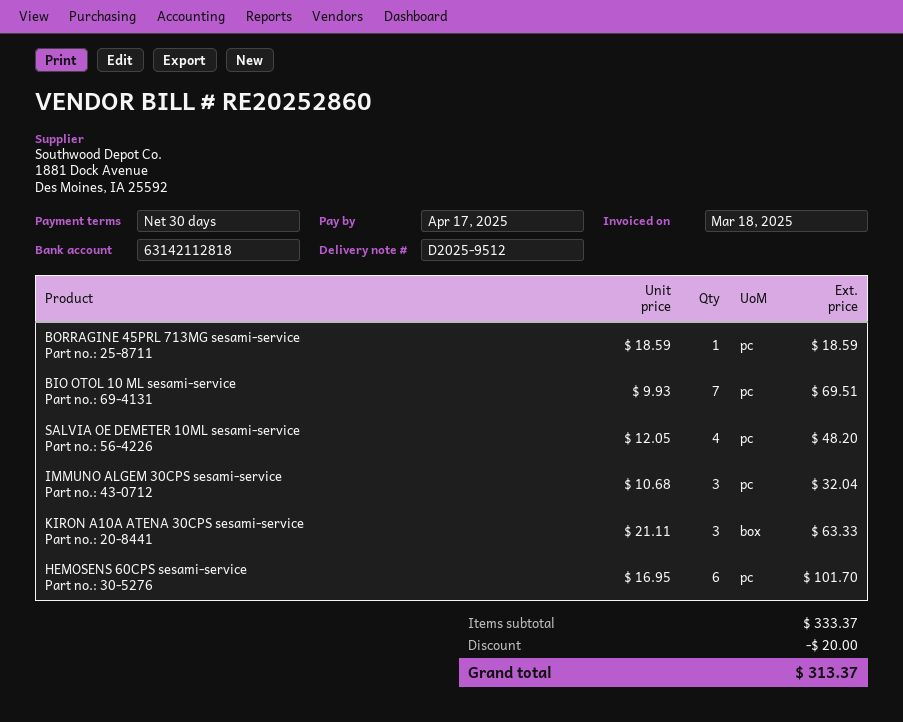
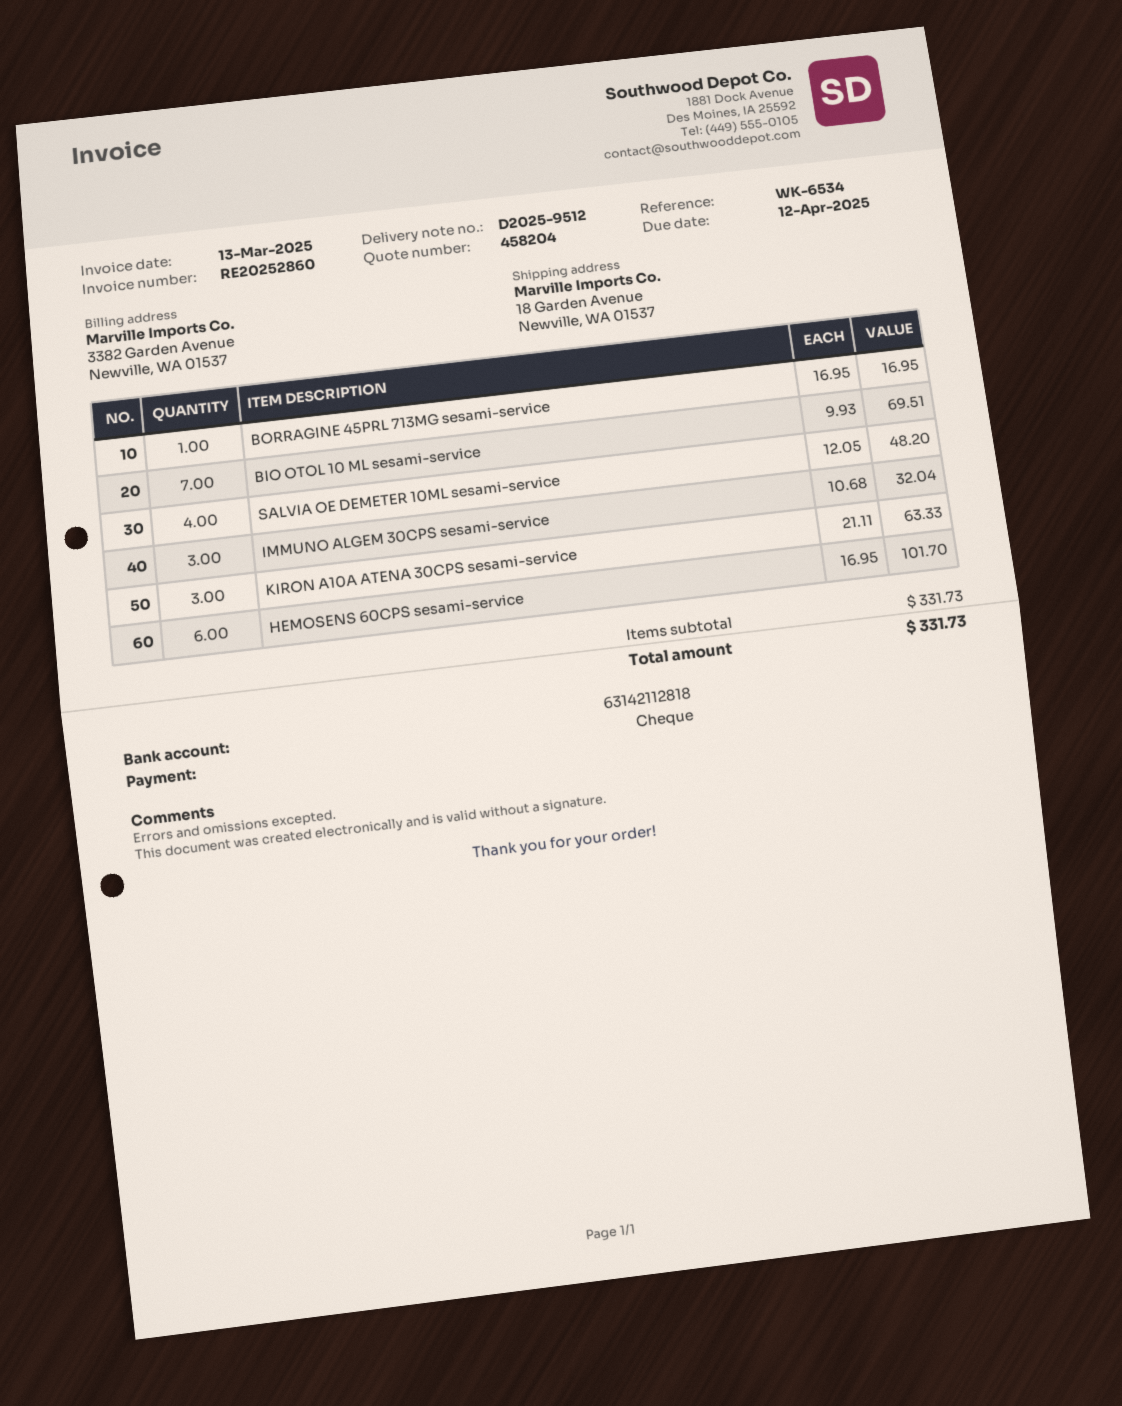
invoice date: 2025-03-18 -> 2025-03-13
due date: 2025-04-17 -> 2025-04-12
BORRAGINE 45PRL 713MG sesami-service: 1 x 18.59 = 18.59 -> 1 x 16.95 = 16.95
subtotal: 333.37 -> 331.73
discount: 20.00 -> none
total: 313.37 -> 331.73

